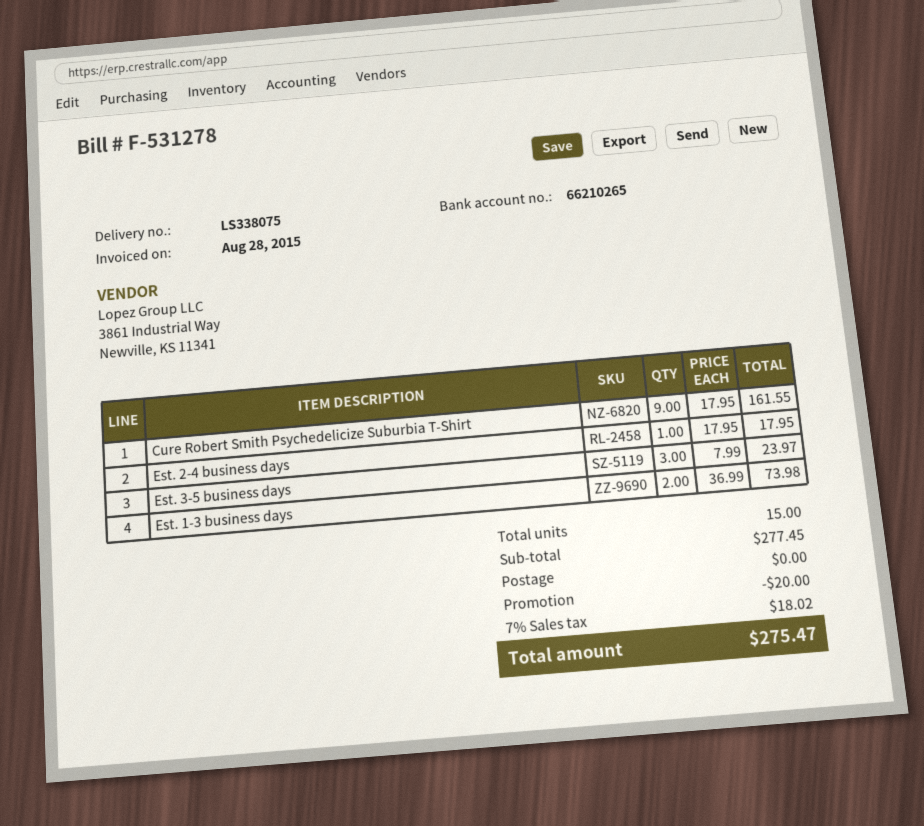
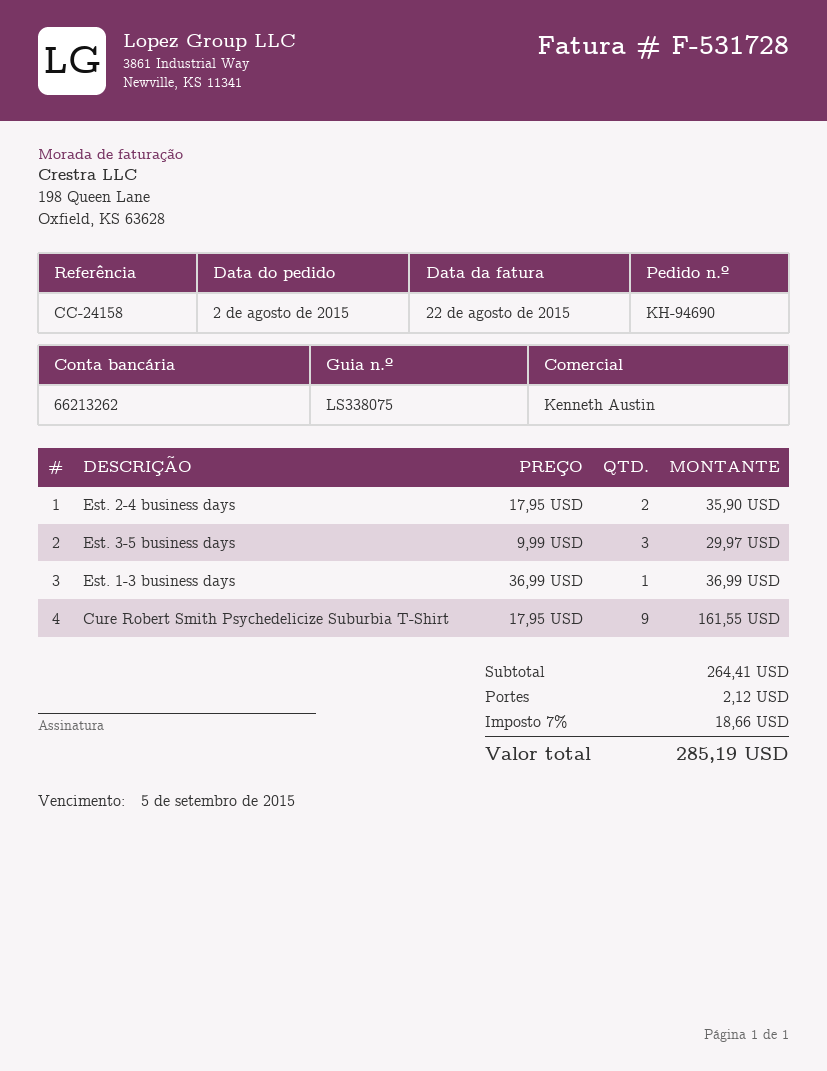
invoice number: F-531278 -> F-531728
invoice date: 2015-08-28 -> 2015-08-22
bank account: 66210265 -> 66213262
Est. 2-4 business days: 1 x 17.95 = 17.95 -> 2 x 17.95 = 35.90
Est. 3-5 business days: 3 x 7.99 = 23.97 -> 3 x 9.99 = 29.97
Est. 1-3 business days: 2 x 36.99 = 73.98 -> 1 x 36.99 = 36.99
subtotal: 277.45 -> 264.41
discount: 20.00 -> none
shipping: 0.00 -> 2.12
tax: 7% = 18.02 -> 7% = 18.66
total: 275.47 -> 285.19

